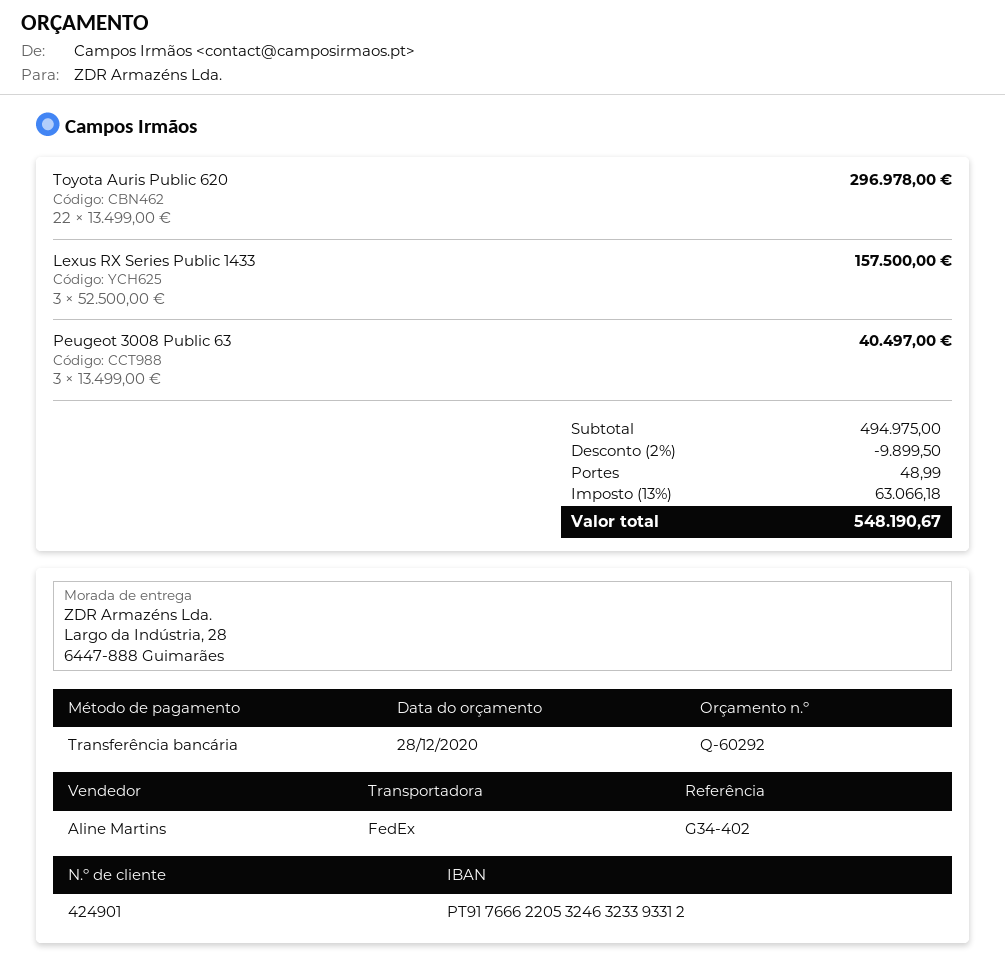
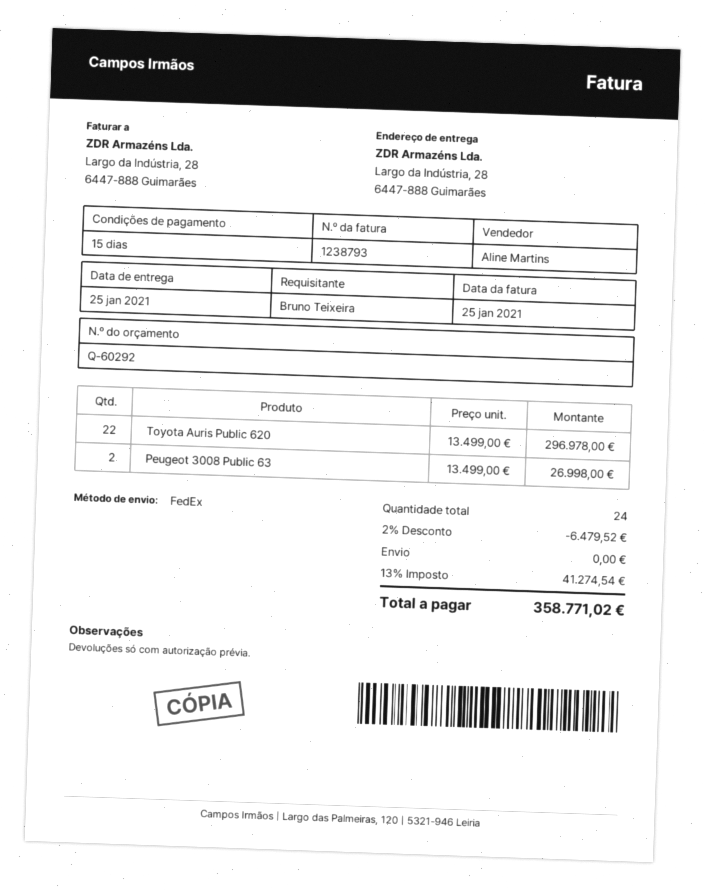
Lexus RX Series Public 1433: 3 x 52500.00 = 157500.00 -> none
Peugeot 3008 Public 63: 3 x 13499.00 = 40497.00 -> 2 x 13499.00 = 26998.00
discount: 2% = 9899.50 -> 2% = 6479.52
shipping: 48.99 -> 0.00
tax: 13% = 63066.18 -> 13% = 41274.54
total: 548190.67 -> 358771.02

